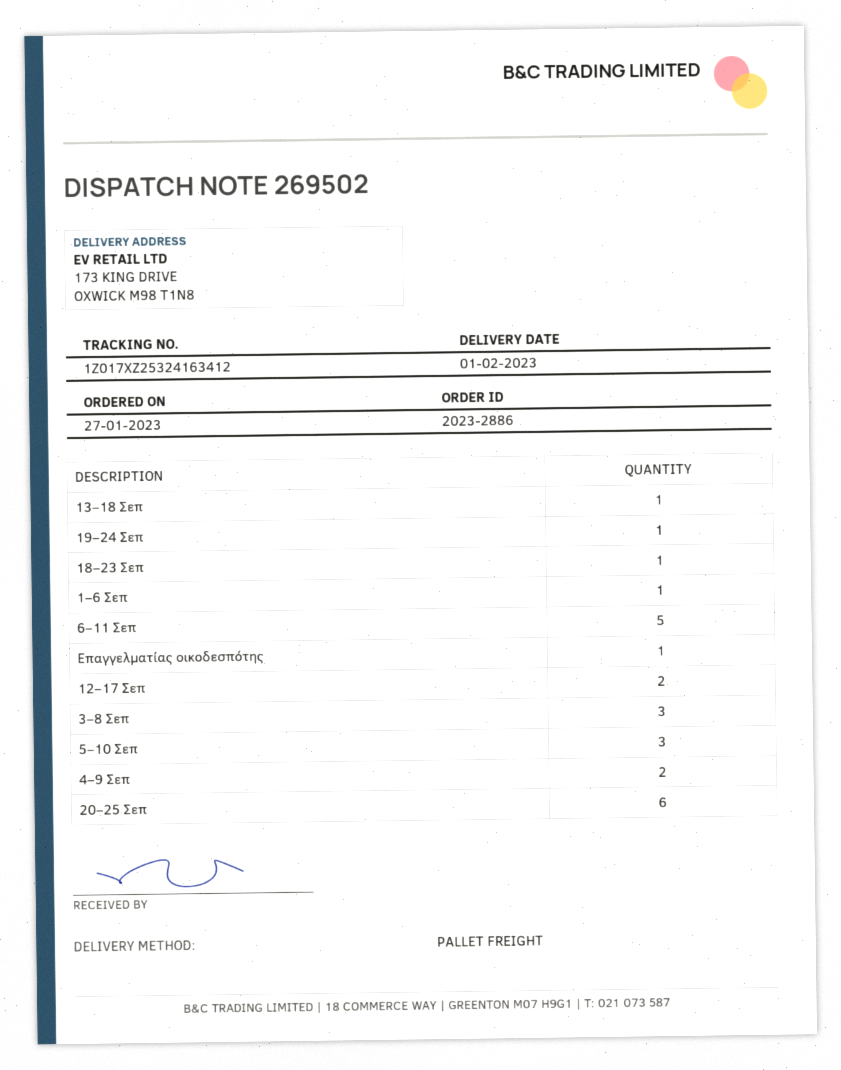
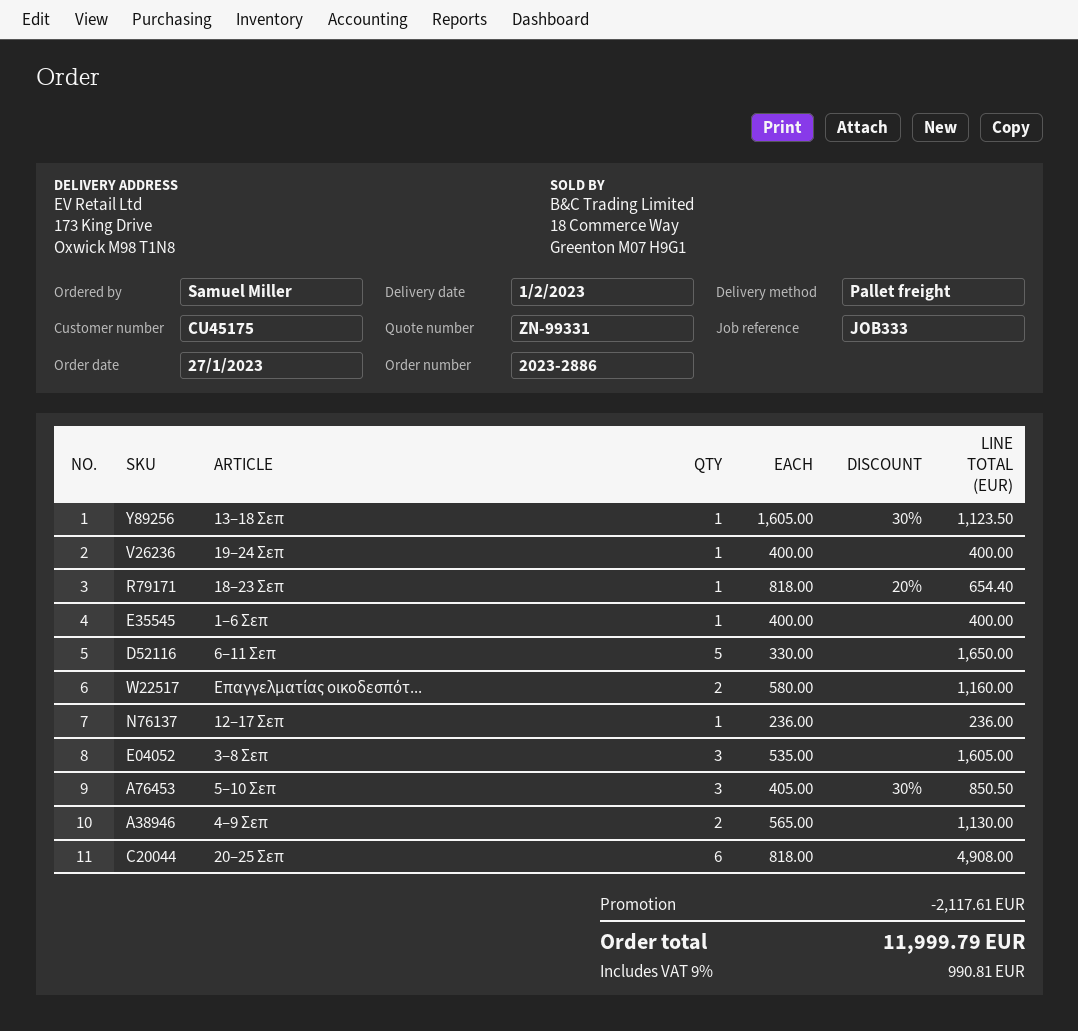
Επαγγελματίας οικοδεσπότης: 1 -> 2
12–17 Σεπ: 2 -> 1

